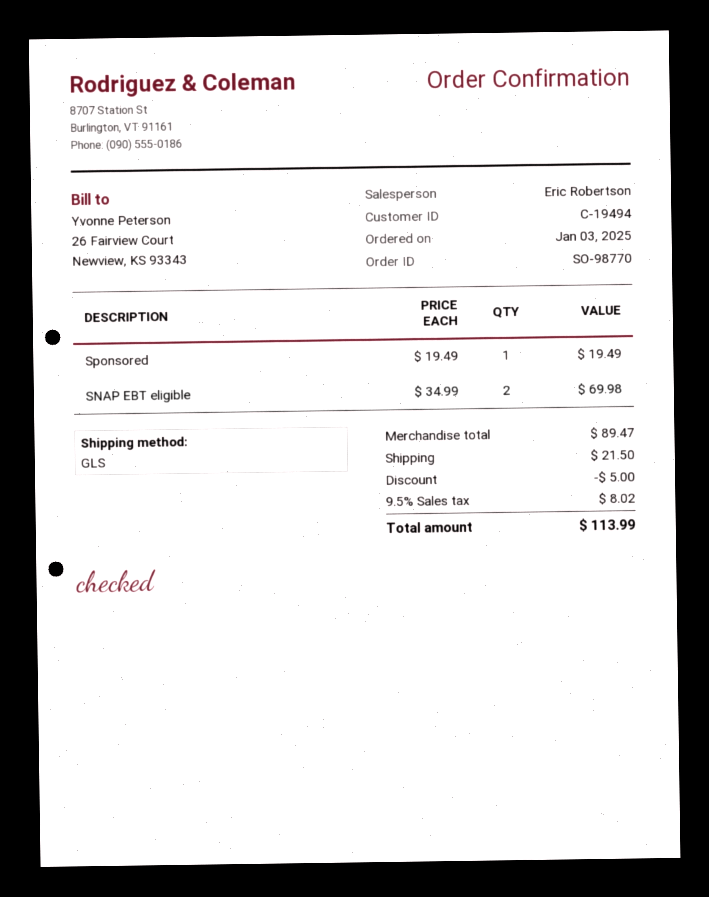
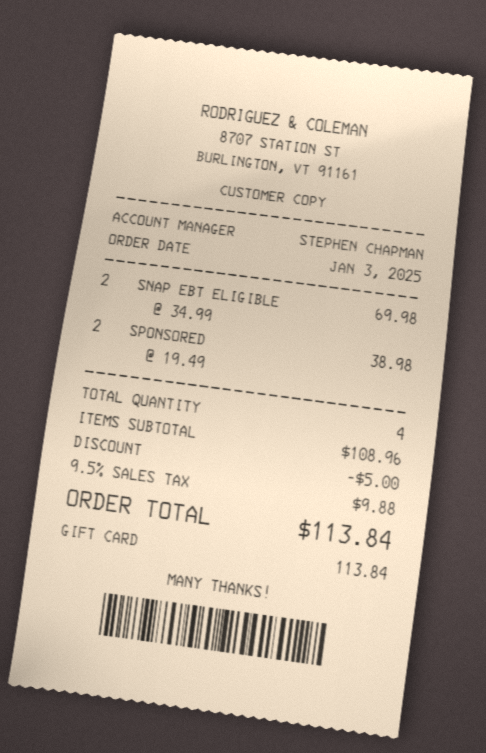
sales rep: Eric Robertson -> STEPHEN CHAPMAN
Sponsored: 1 x 19.49 = 19.49 -> 2 x 19.49 = 38.98
subtotal: 89.47 -> 108.96
shipping: 21.50 -> none
tax: 9.5% = 8.02 -> 9.5% = 9.88
total: 113.99 -> 113.84

